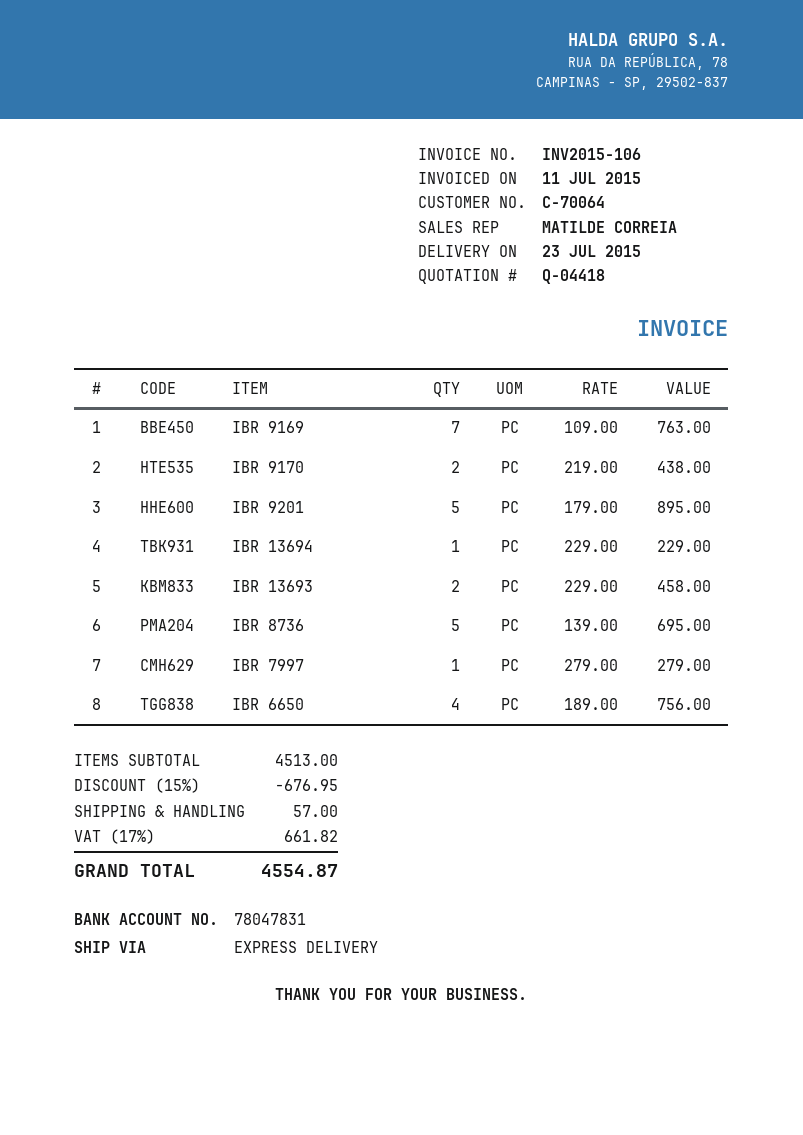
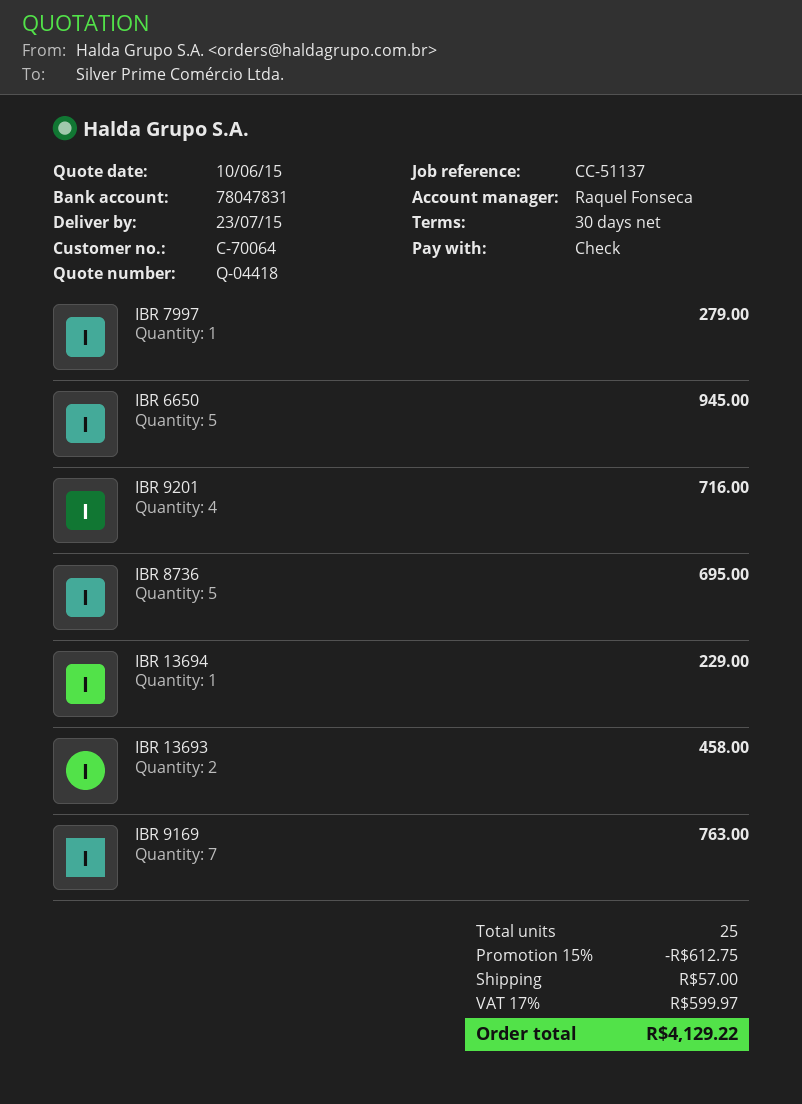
sales rep: MATILDE CORREIA -> Raquel Fonseca
IBR 9170: 2 for 438.00 -> none
IBR 9201: 5 for 895.00 -> 4 for 716.00
IBR 6650: 4 for 756.00 -> 5 for 945.00
discount: 15% = 676.95 -> 15% = 612.75
tax: 17% = 661.82 -> 17% = 599.97
total: 4554.87 -> 4129.22

